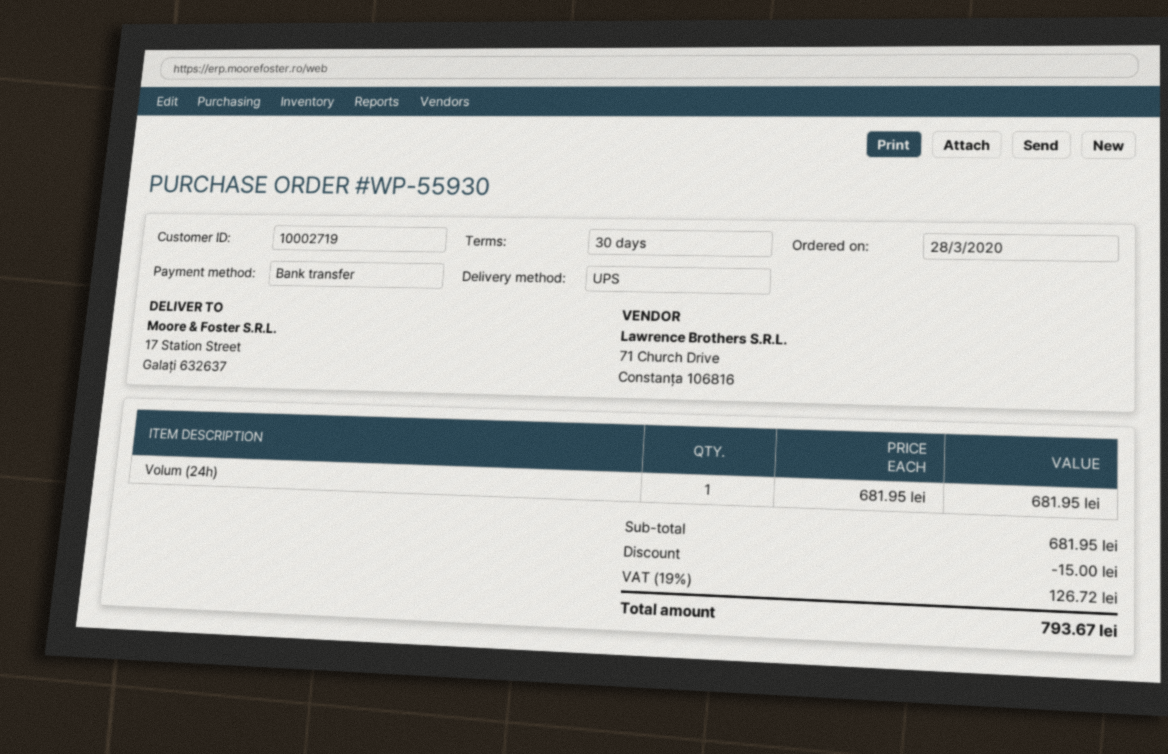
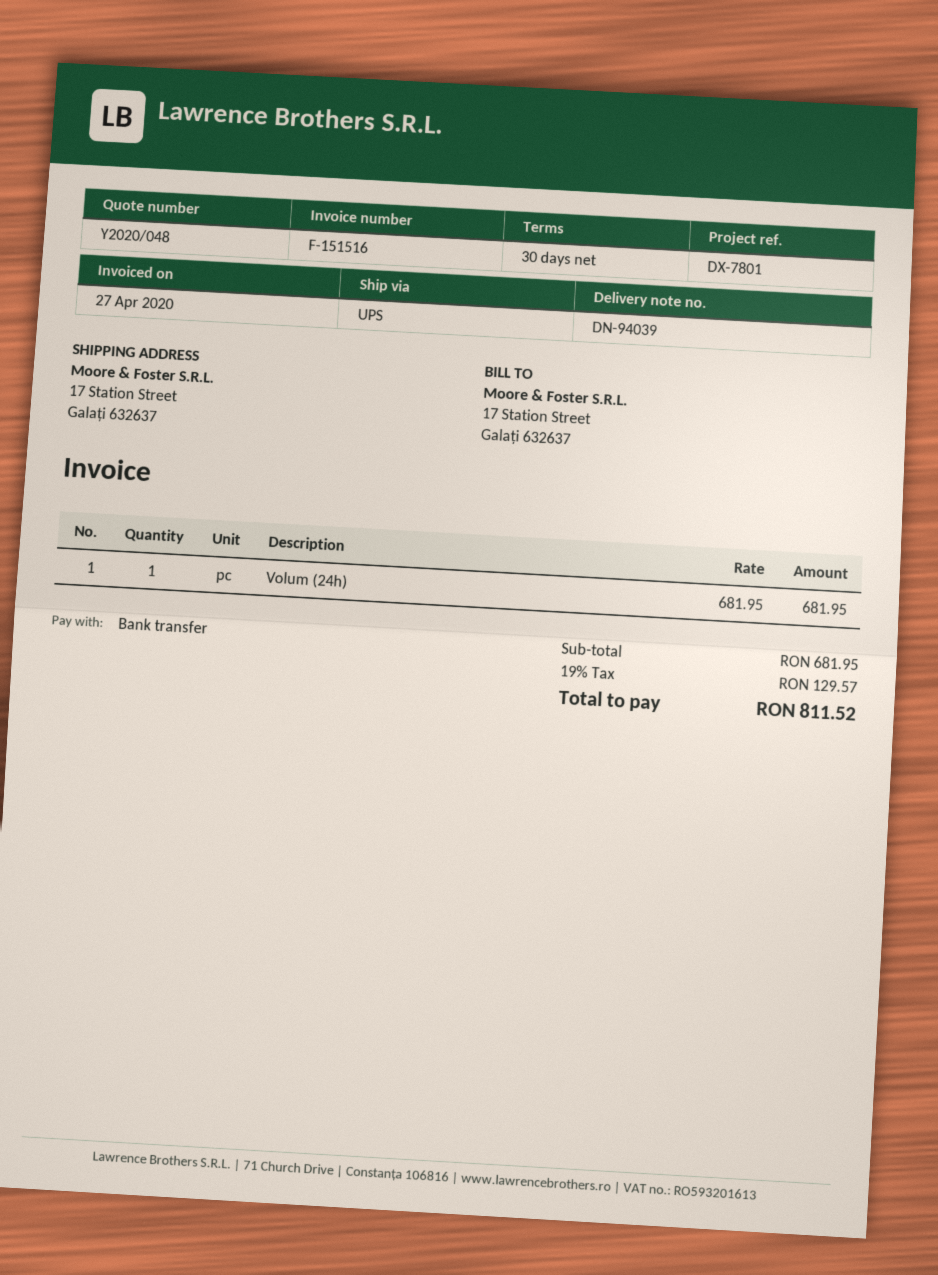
discount: 15.00 -> none
tax: 19% = 126.72 -> 19% = 129.57
total: 793.67 -> 811.52

